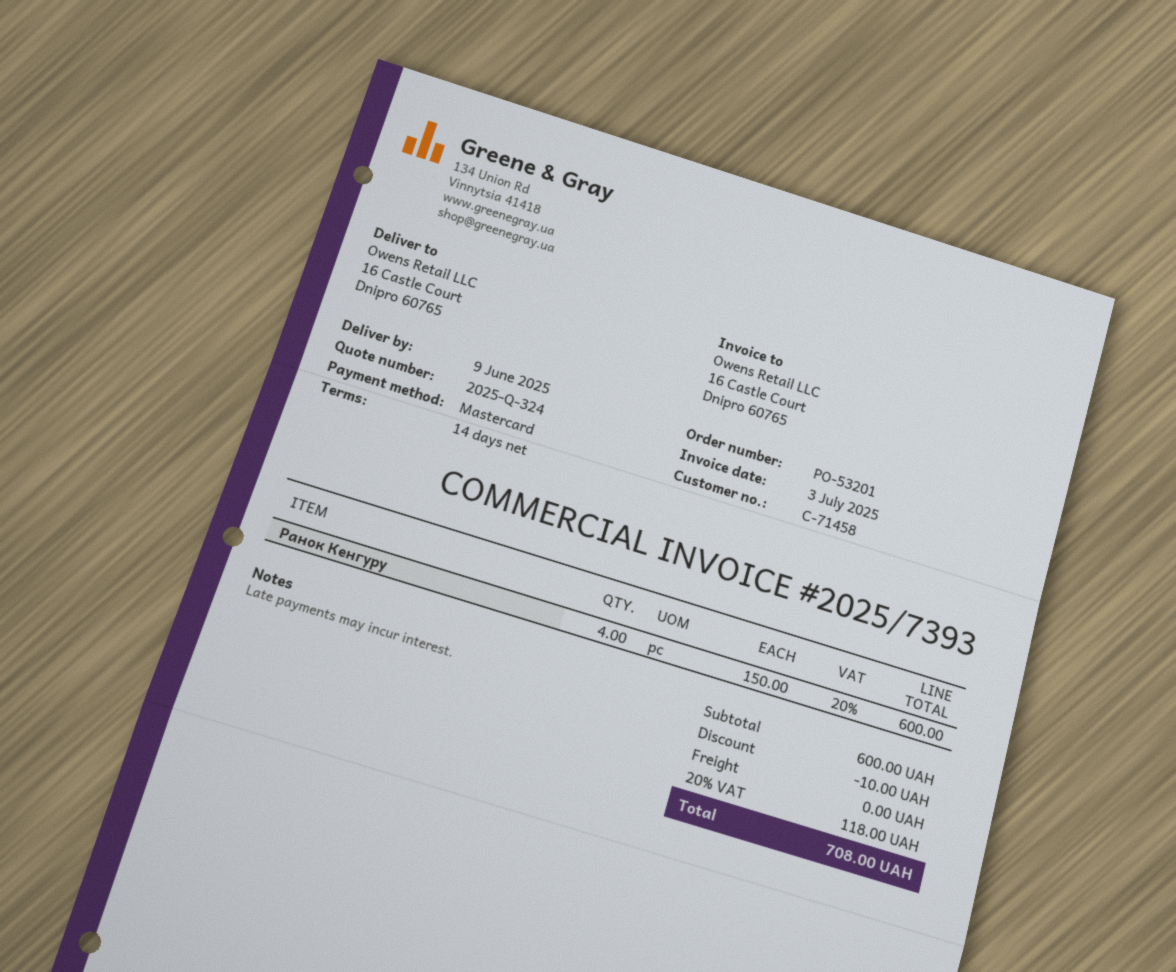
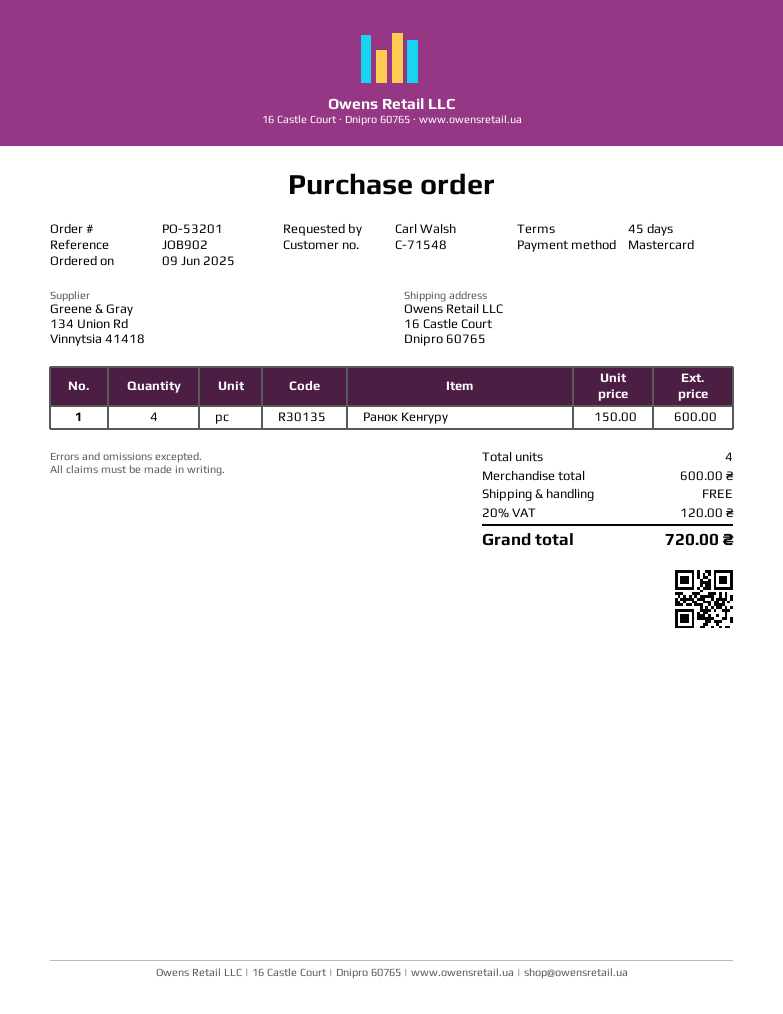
payment terms: 14 days -> 45 days
customer number: C-71458 -> C-71548
discount: 10.00 -> none
tax: 20% = 118.00 -> 20% = 120.00
total: 708.00 -> 720.00

